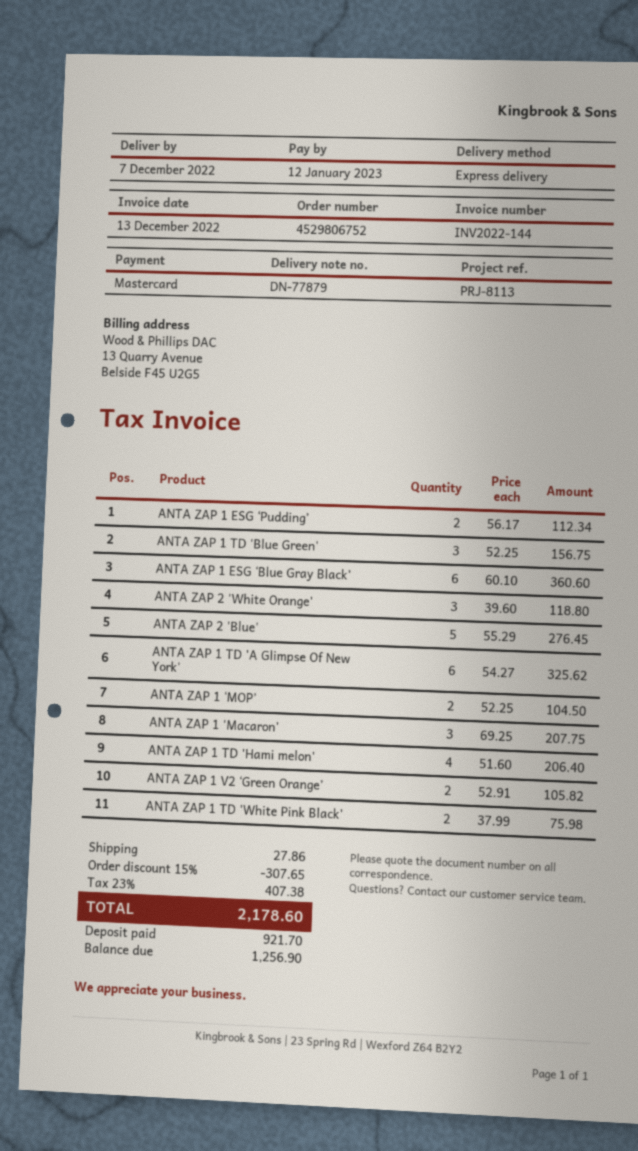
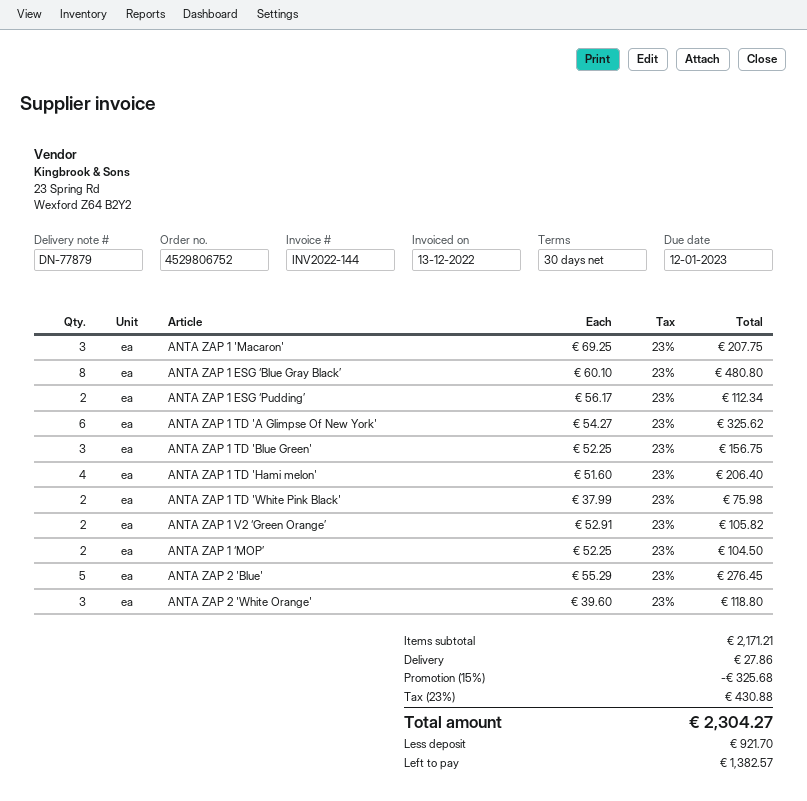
ANTA ZAP 1 ESG ‘Blue Gray Black’: 6 x 60.10 = 360.60 -> 8 x 60.10 = 480.80
discount: 15% = 307.65 -> 15% = 325.68
tax: 23% = 407.38 -> 23% = 430.88
total: 2178.60 -> 2304.27
balance: 1256.90 -> 1382.57

